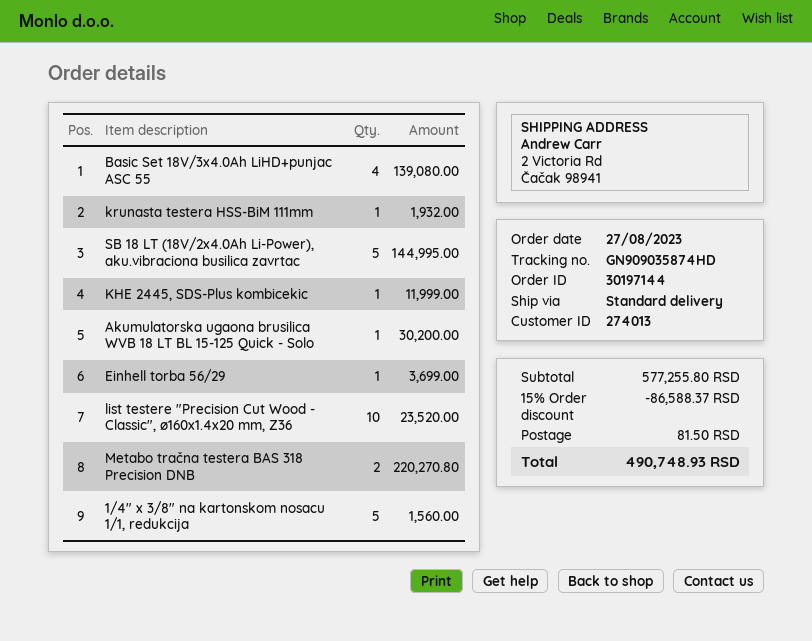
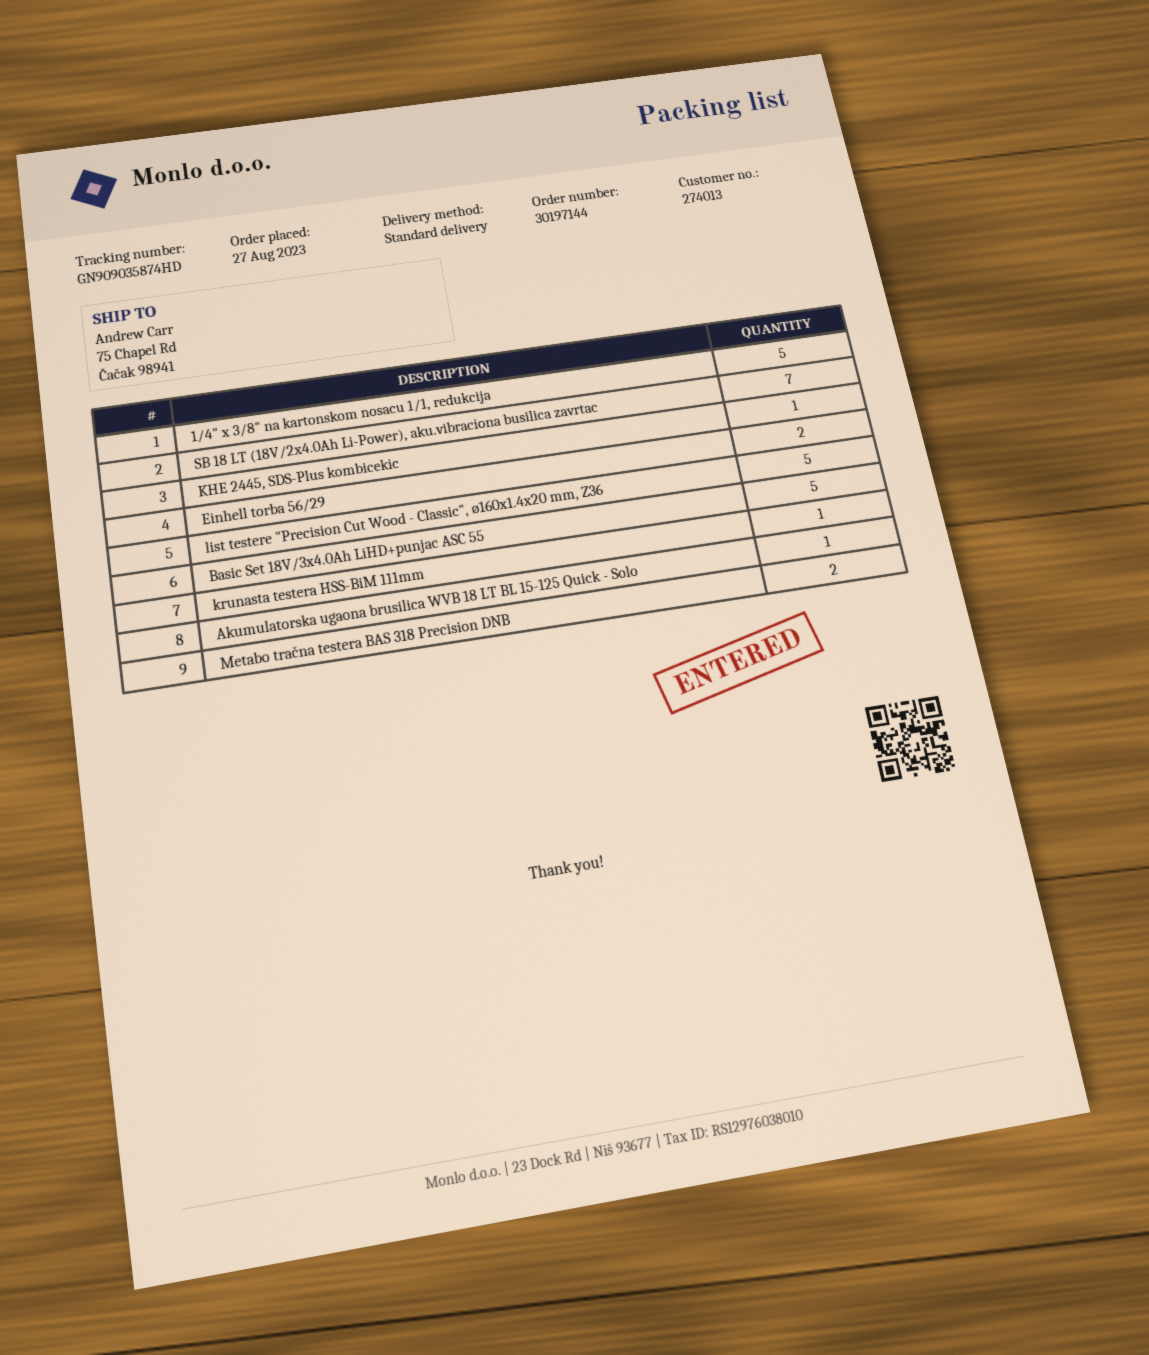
ship to: 2 Victoria Rd, Čačak 98941 -> 75 Chapel Rd, Čačak 98941
Basic Set 18V/3x4.0Ah LiHD+punjac ASC 55: 4 -> 5
SB 18 LT (18V/2x4.0Ah Li-Power), aku.vibraciona busilica zavrtac: 5 -> 7
Einhell torba 56/29: 1 -> 2
list testere "Precision Cut Wood - Classic", ø160x1.4x20 mm, Z36: 10 -> 5

